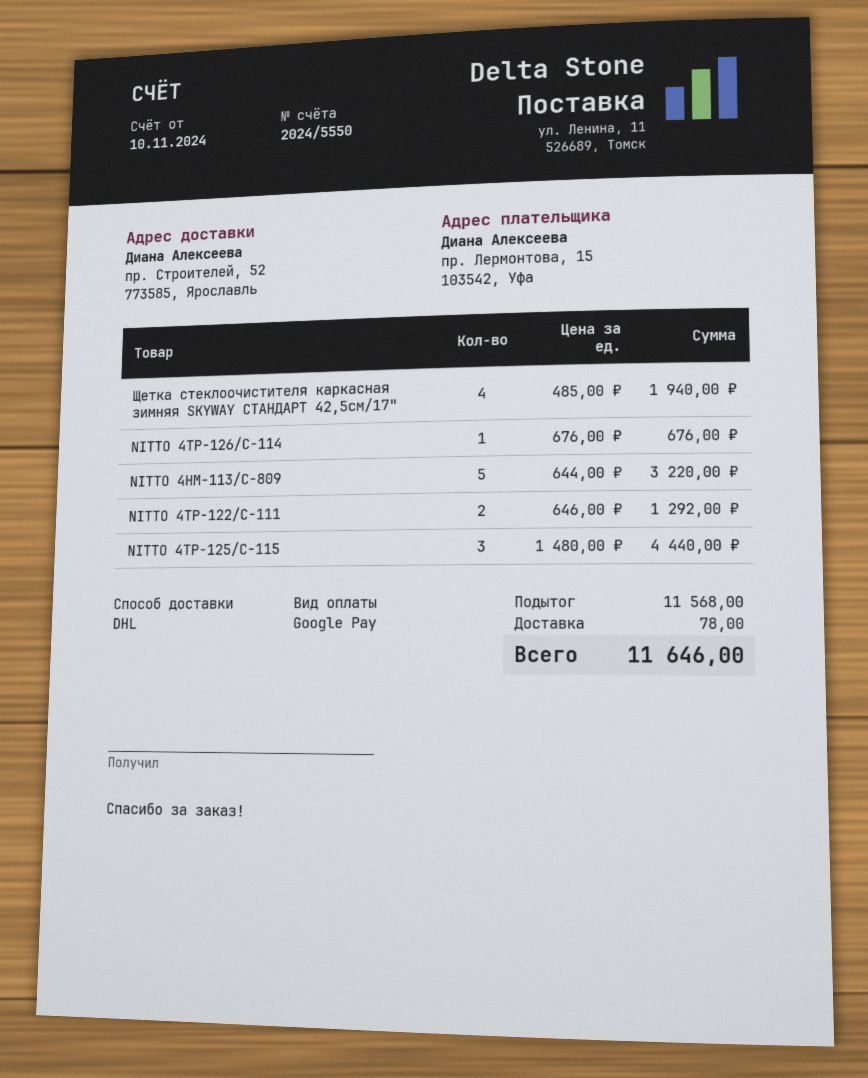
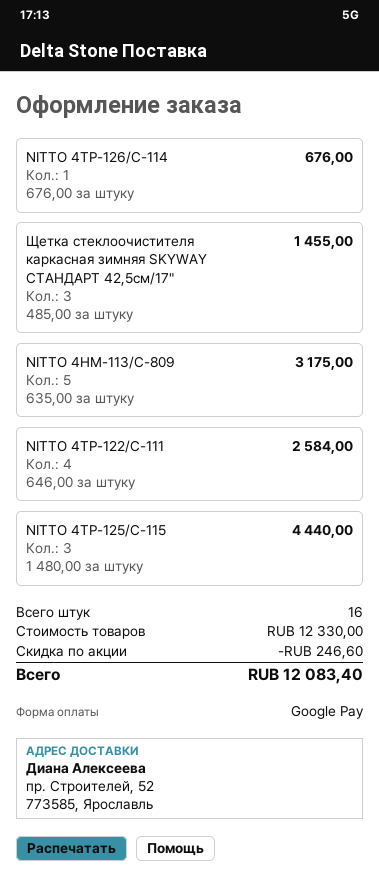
Щетка стеклоочистителя каркасная зимняя SKYWAY СТАНДАРТ 42,5см/17": 4 x 485.00 = 1940.00 -> 3 x 485.00 = 1455.00
NITTO 4HM-113/C-809: 5 x 644.00 = 3220.00 -> 5 x 635.00 = 3175.00
NITTO 4TP-122/C-111: 2 x 646.00 = 1292.00 -> 4 x 646.00 = 2584.00
subtotal: 11568.00 -> 12330.00
discount: none -> 246.60
shipping: 78.00 -> none
total: 11646.00 -> 12083.40

